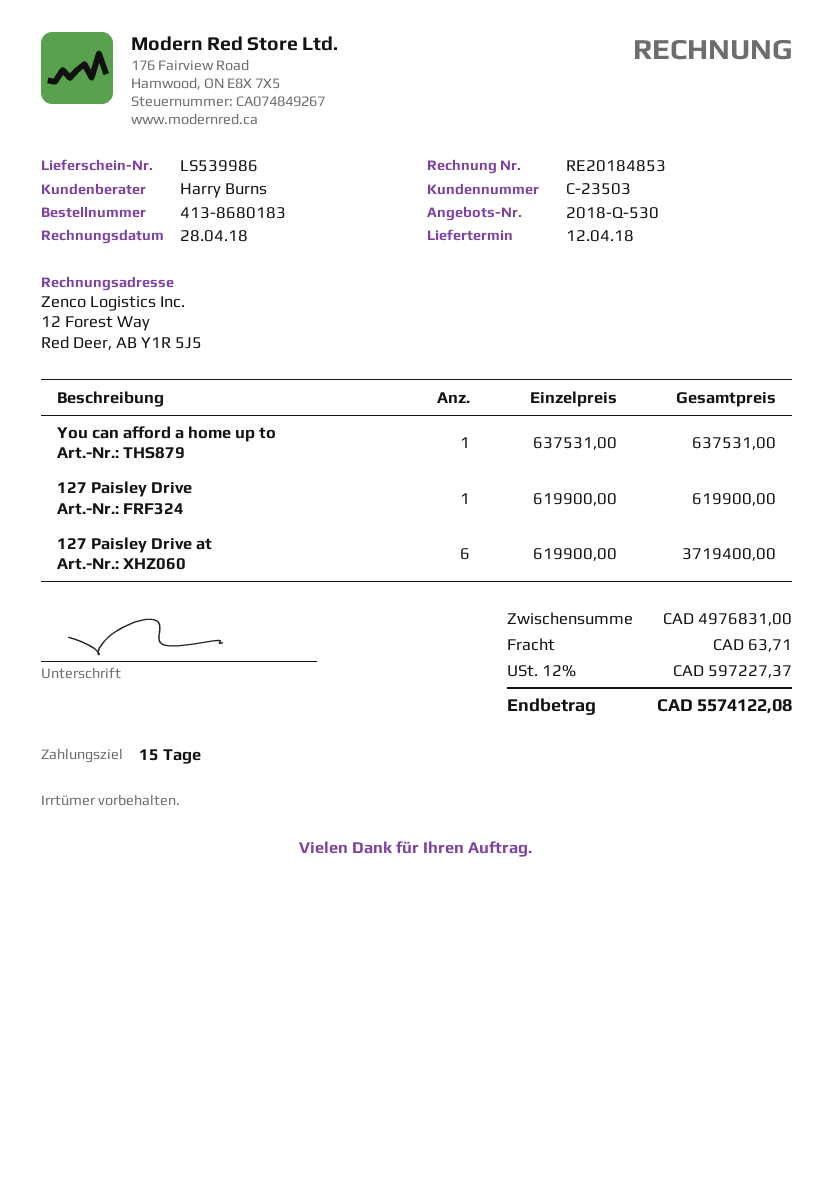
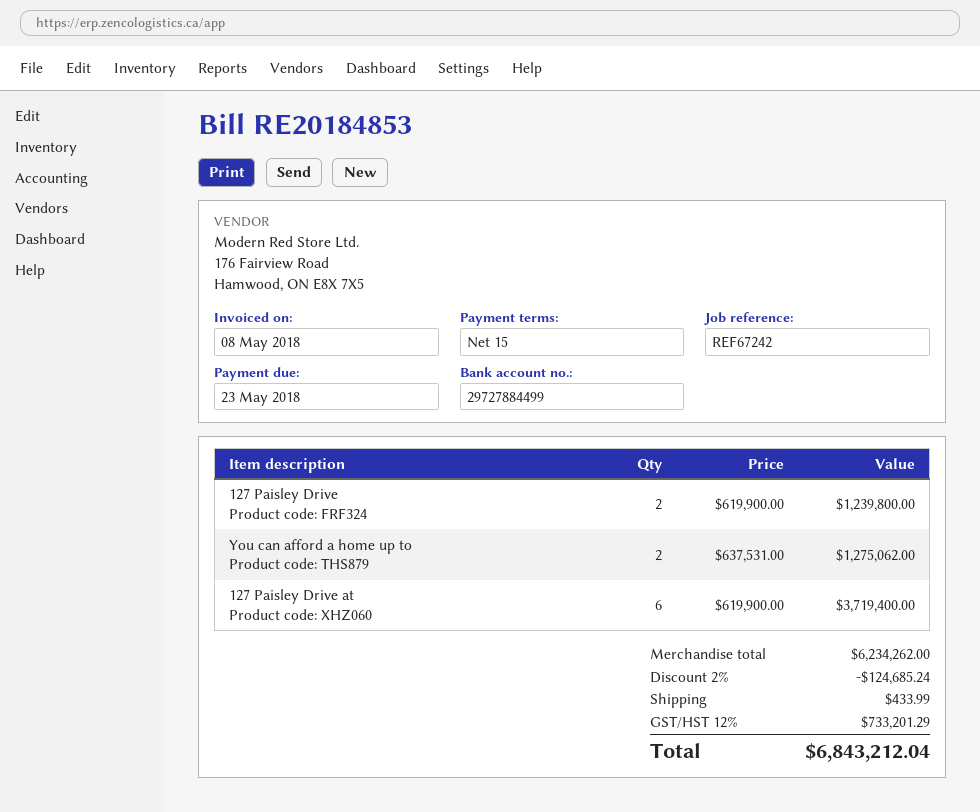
invoice date: 2018-04-28 -> 2018-05-08
You can afford a home up to: 1 x 637531.00 = 637531.00 -> 2 x 637531.00 = 1275062.00
127 Paisley Drive: 1 x 619900.00 = 619900.00 -> 2 x 619900.00 = 1239800.00
subtotal: 4976831.00 -> 6234262.00
discount: none -> 2% = 124685.24
shipping: 63.71 -> 433.99
tax: 12% = 597227.37 -> 12% = 733201.29
total: 5574122.08 -> 6843212.04

